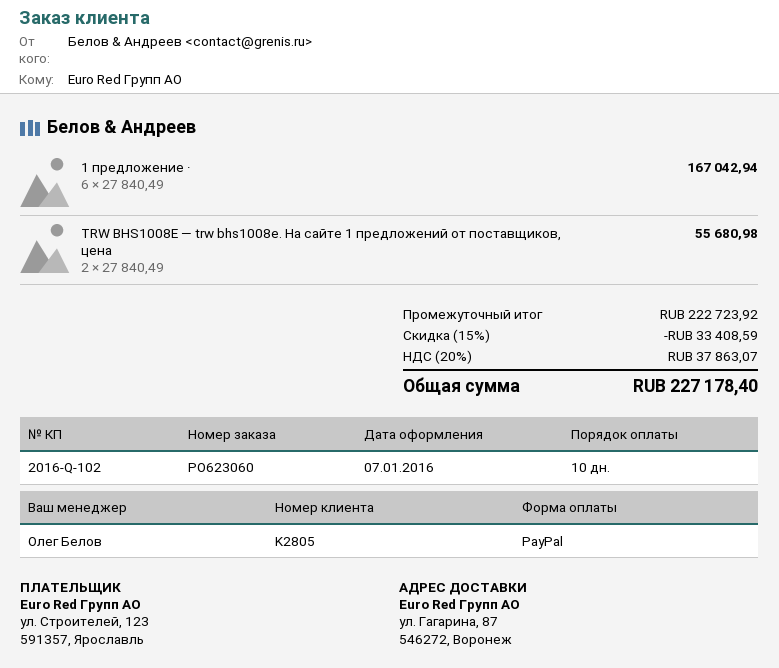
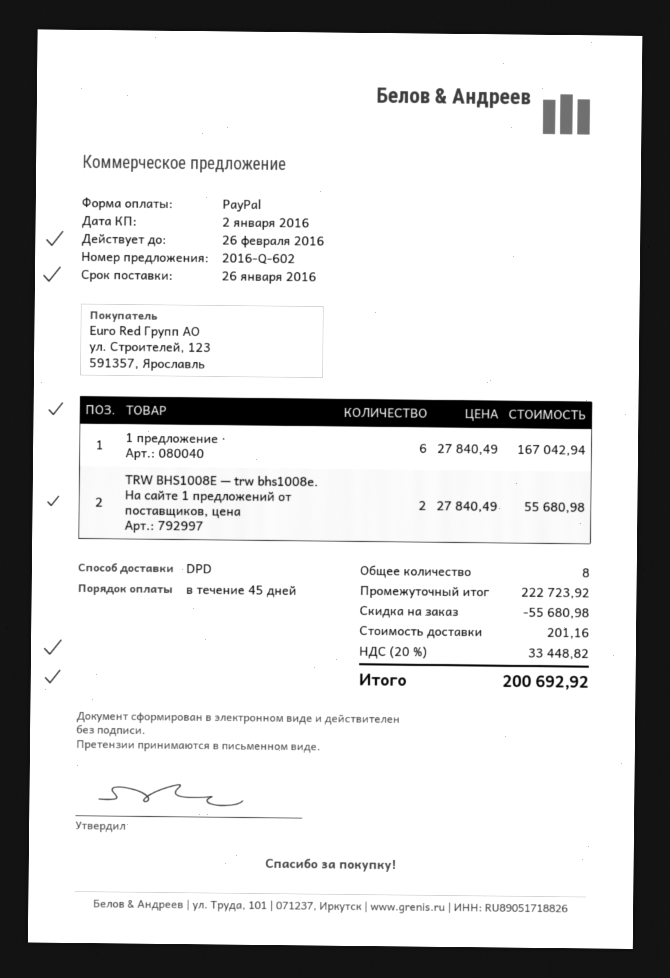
quote number: 2016-Q-102 -> 2016-Q-602
payment terms: 10 days -> 45 days
discount: 33408.59 -> 55680.98
shipping: none -> 201.16
tax: 20% = 37863.07 -> 20% = 33448.82
total: 227178.40 -> 200692.92

